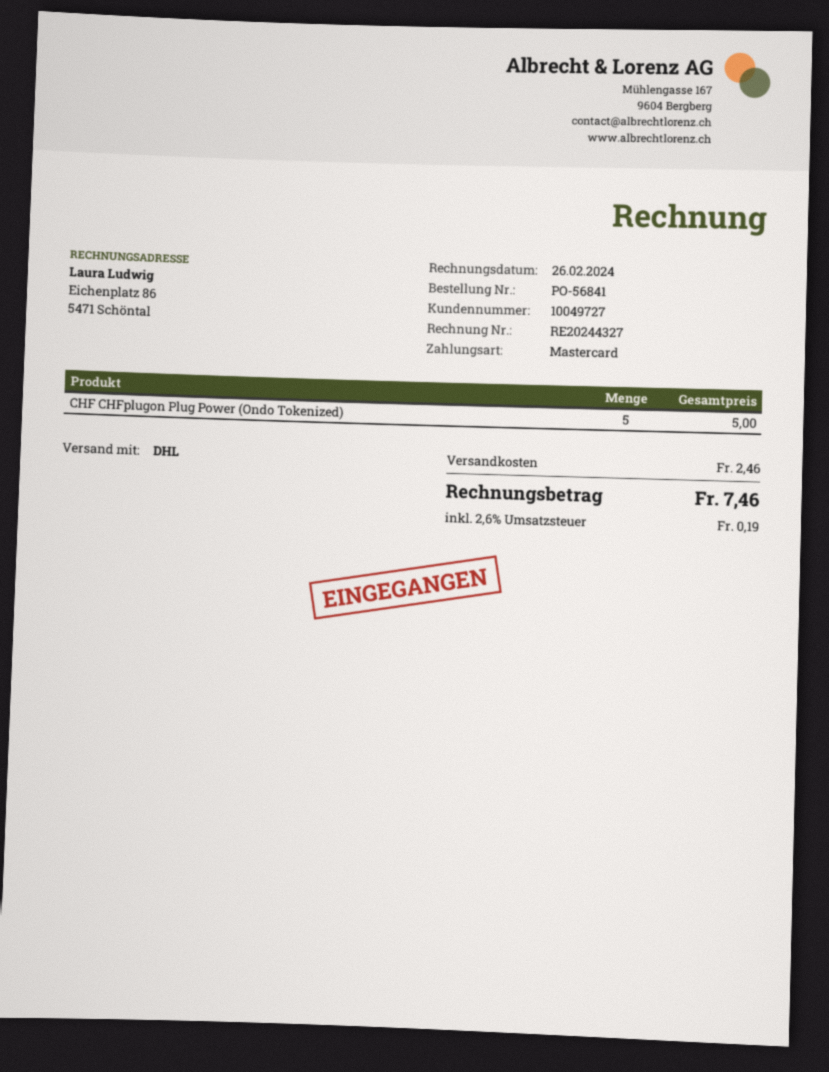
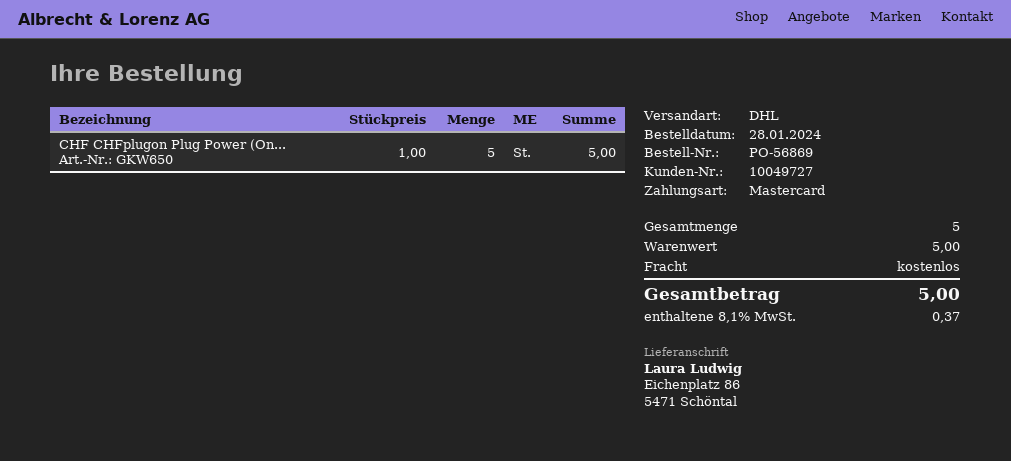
order number: PO-56841 -> PO-56869
shipping: 2.46 -> 0.00
tax: 2.6% = 0.19 -> 8.1% = 0.37
total: 7.46 -> 5.00

